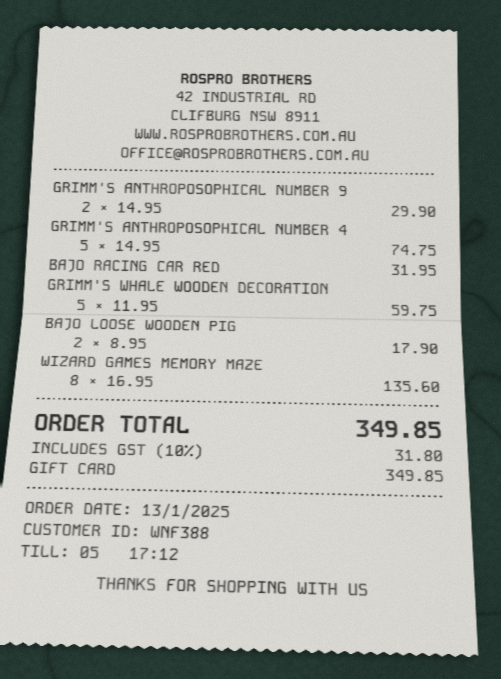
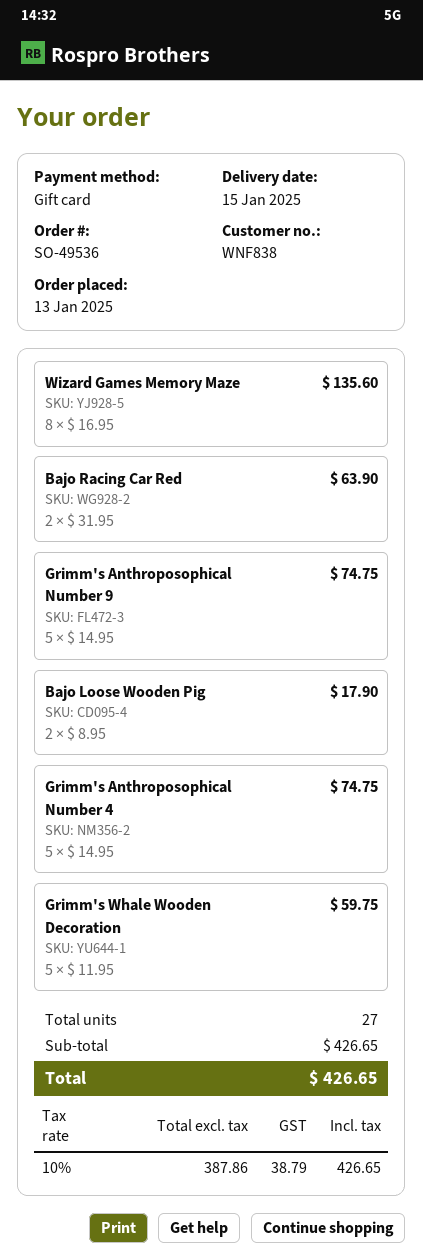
customer number: WNF388 -> WNF838
GRIMM'S ANTHROPOSOPHICAL NUMBER 9: 2 x 14.95 = 29.90 -> 5 x 14.95 = 74.75
BAJO RACING CAR RED: 1 x 31.95 = 31.95 -> 2 x 31.95 = 63.90
tax: 10% = 31.80 -> 10% = 38.79
total: 349.85 -> 426.65

